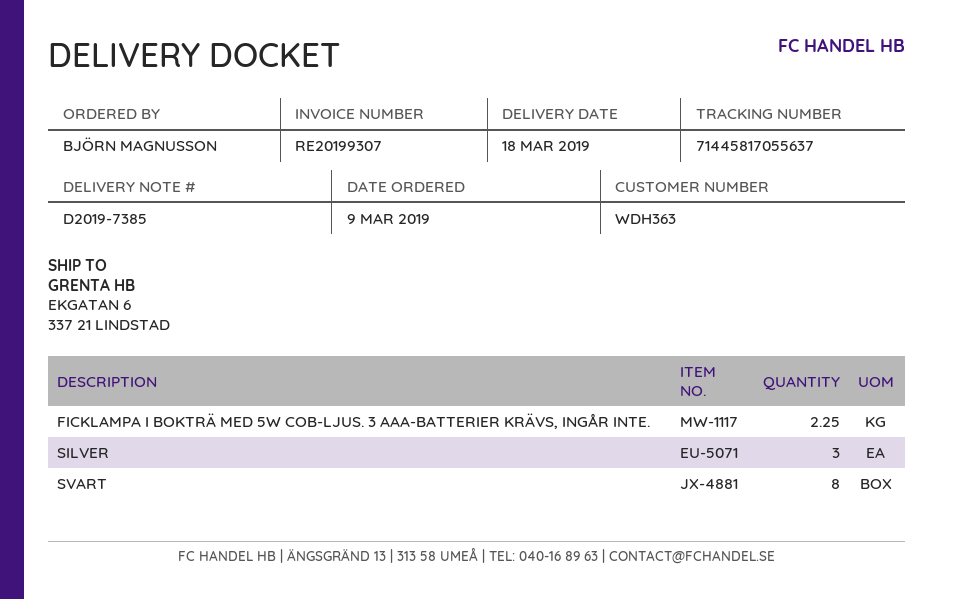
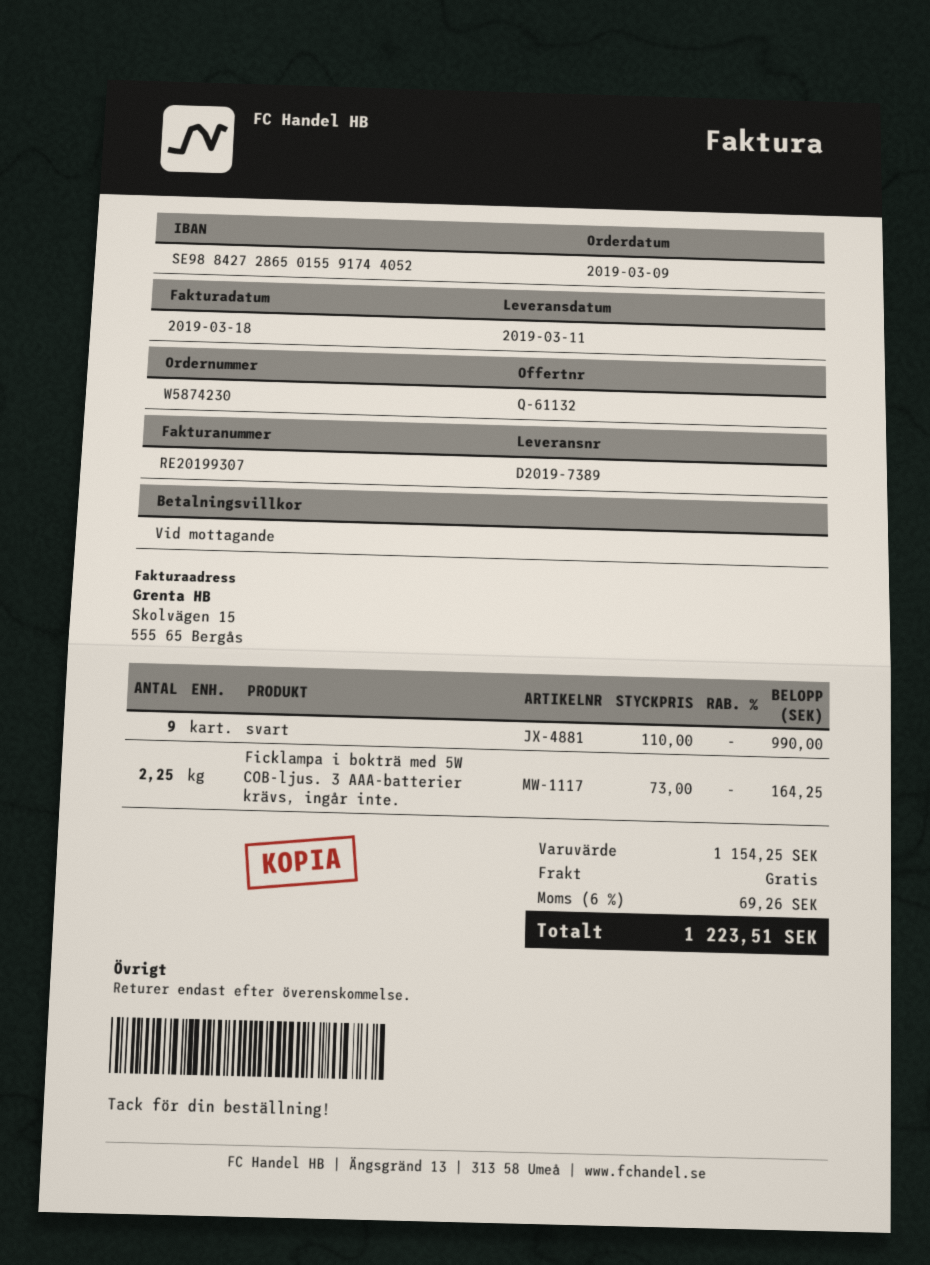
delivery note number: D2019-7385 -> D2019-7389
delivery date: 2019-03-18 -> 2019-03-11
SILVER: 3 -> none
SVART: 8 -> 9

